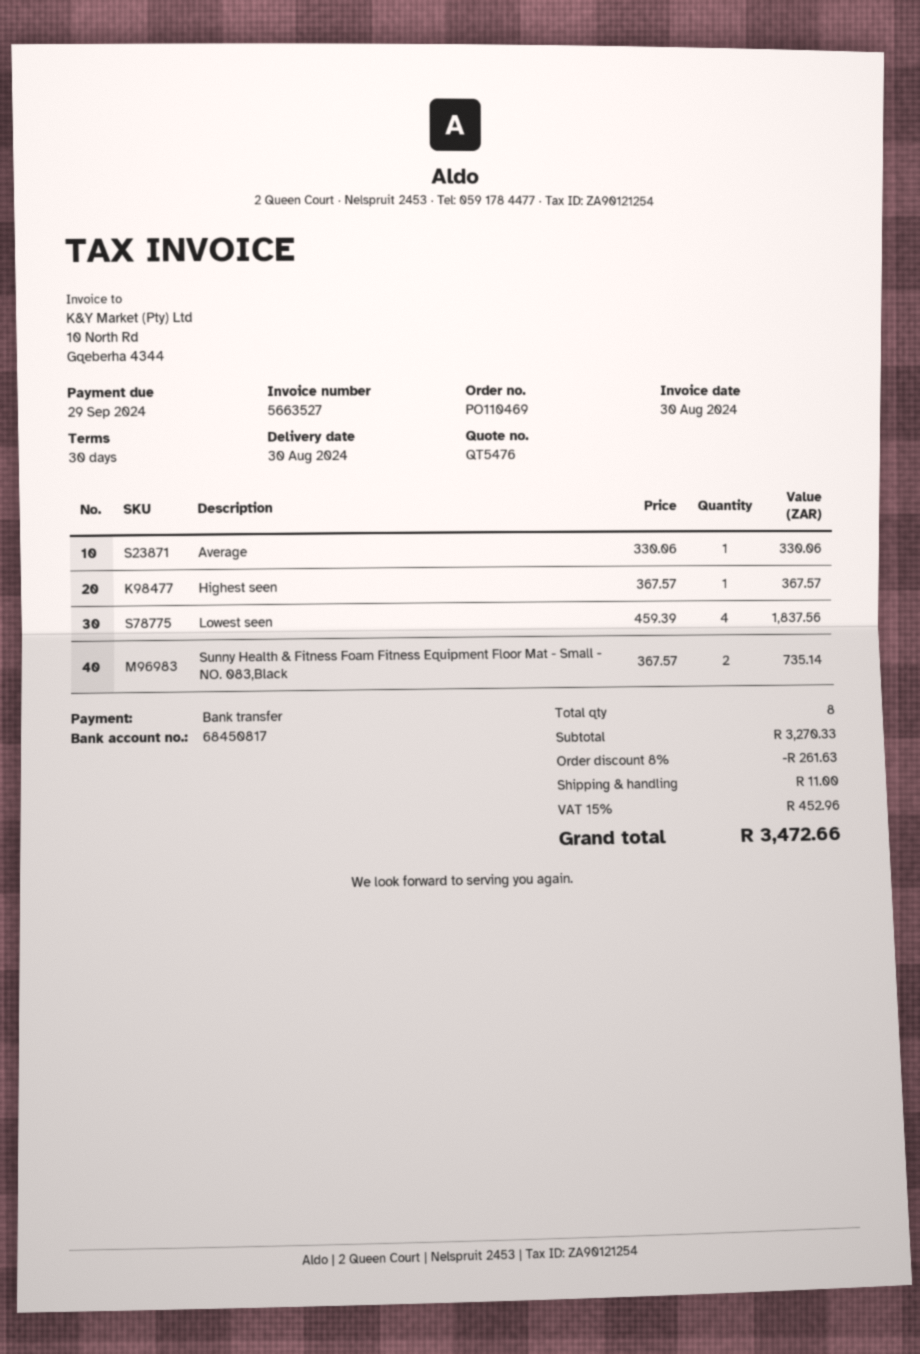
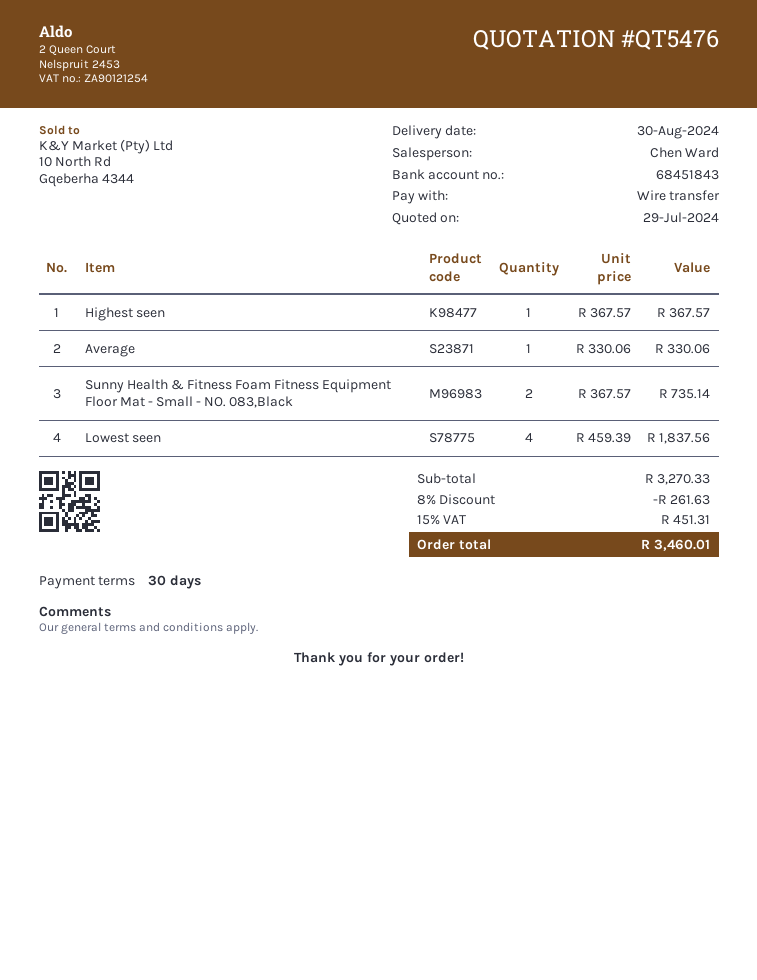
bank account: 68450817 -> 68451843
shipping: 11.00 -> none
tax: 15% = 452.96 -> 15% = 451.31
total: 3472.66 -> 3460.01

